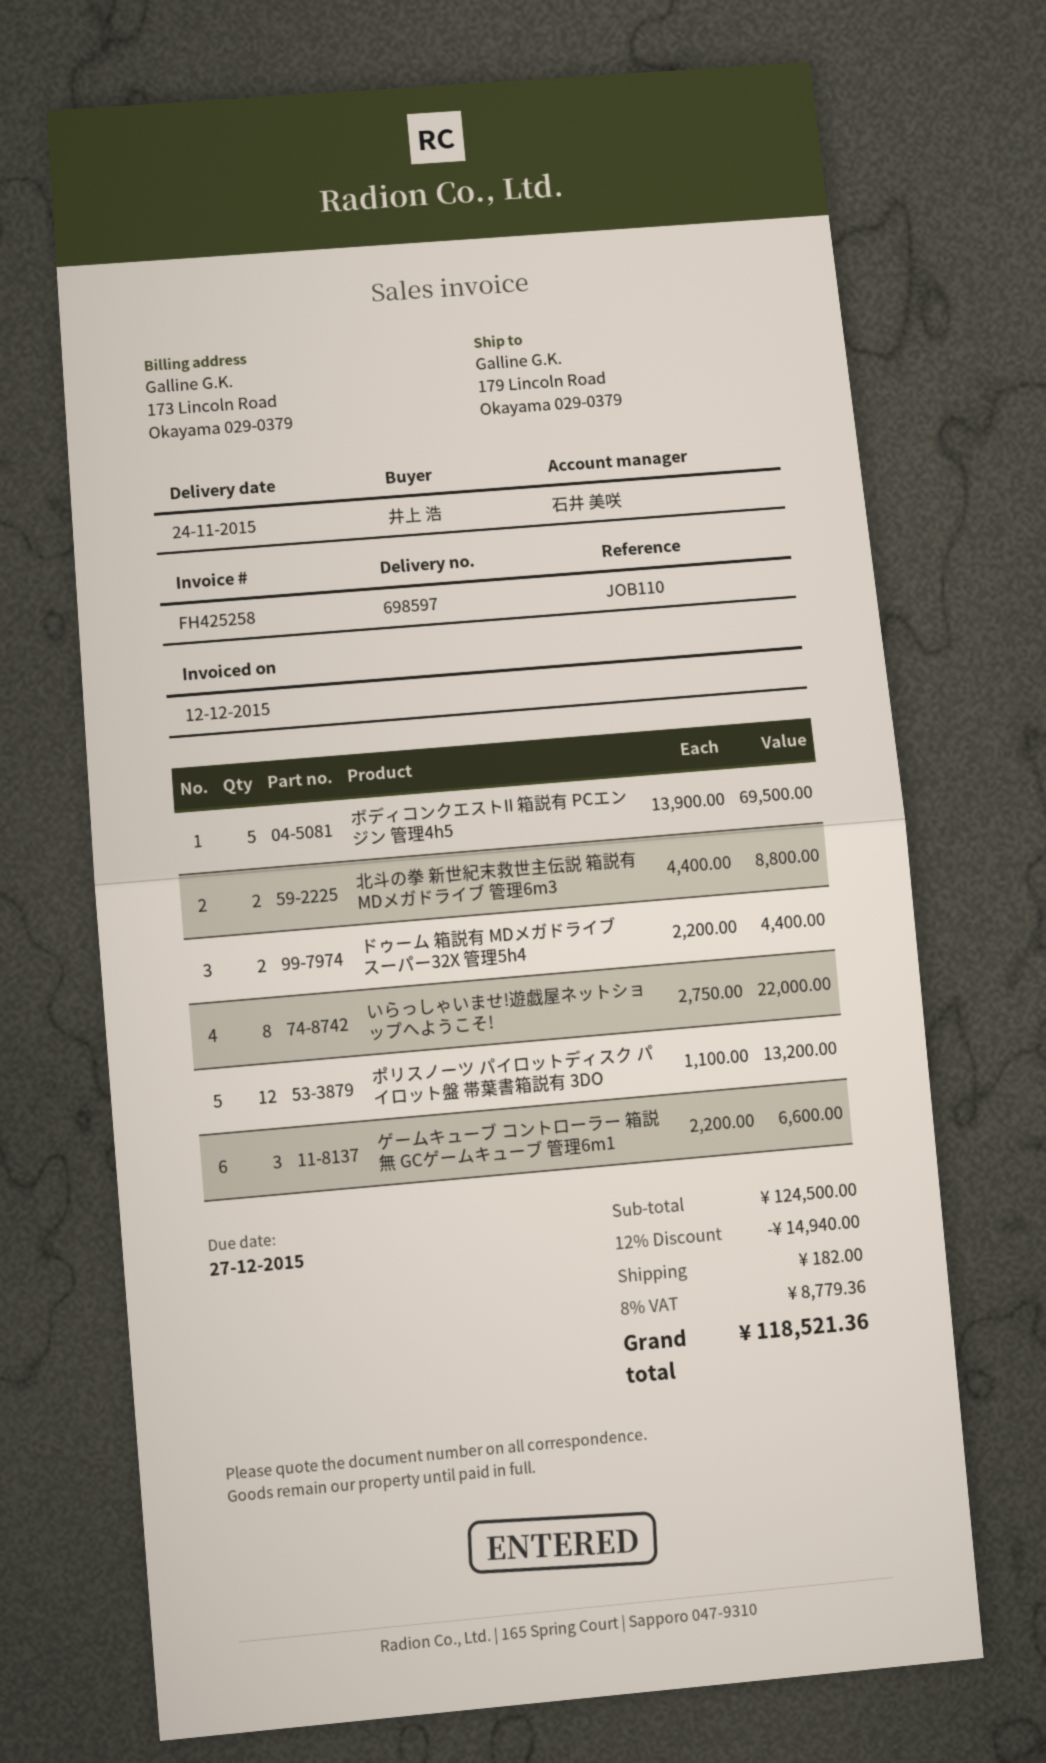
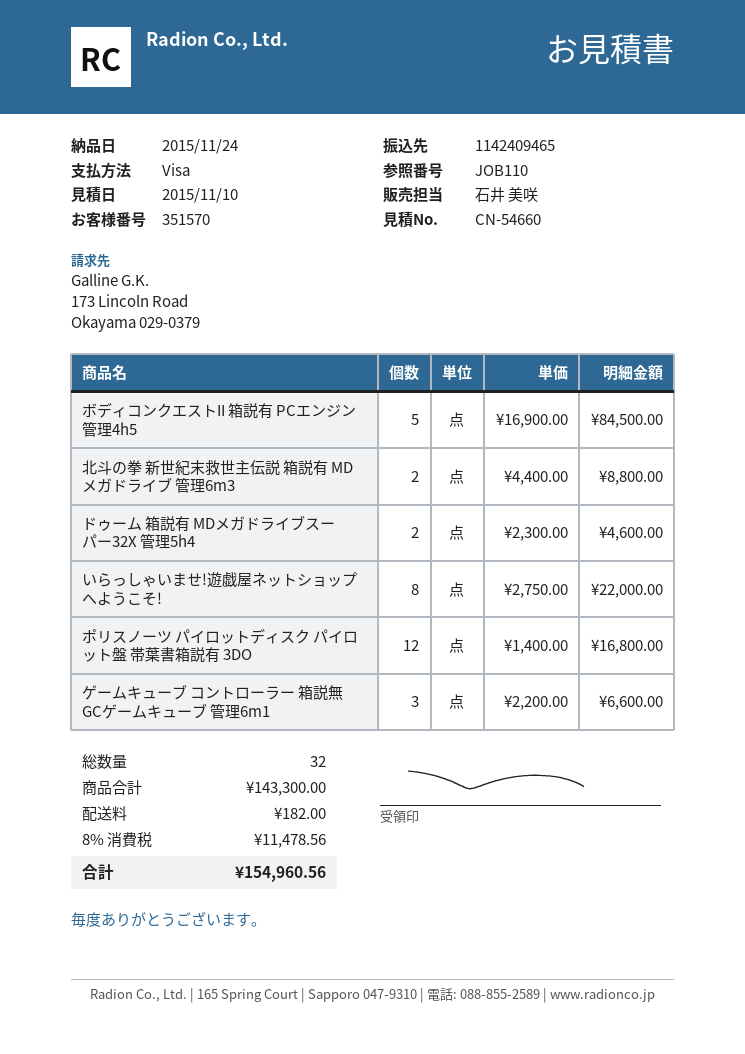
ボディコンクエストII 箱説有 PCエンジン 管理4h5: 5 x 13900.00 = 69500.00 -> 5 x 16900.00 = 84500.00
ドゥーム 箱説有 MDメガドライブスーパー32X 管理5h4: 2 x 2200.00 = 4400.00 -> 2 x 2300.00 = 4600.00
ポリスノーツ パイロットディスク パイロット盤 帯葉書箱説有 3DO: 12 x 1100.00 = 13200.00 -> 12 x 1400.00 = 16800.00
subtotal: 124500.00 -> 143300.00
discount: 12% = 14940.00 -> none
tax: 8% = 8779.36 -> 8% = 11478.56
total: 118521.36 -> 154960.56

